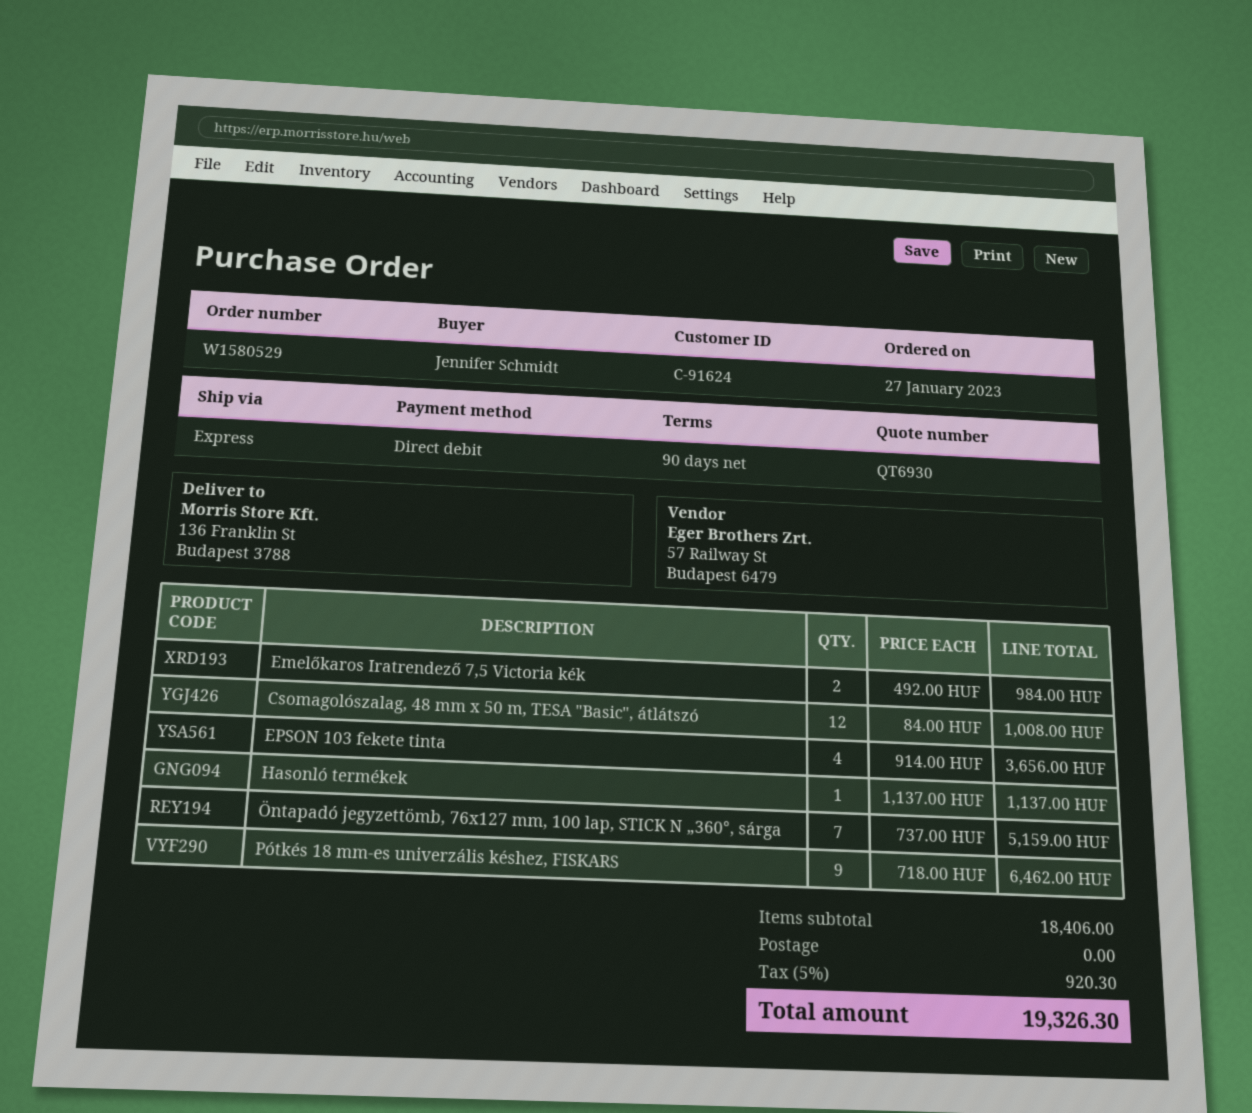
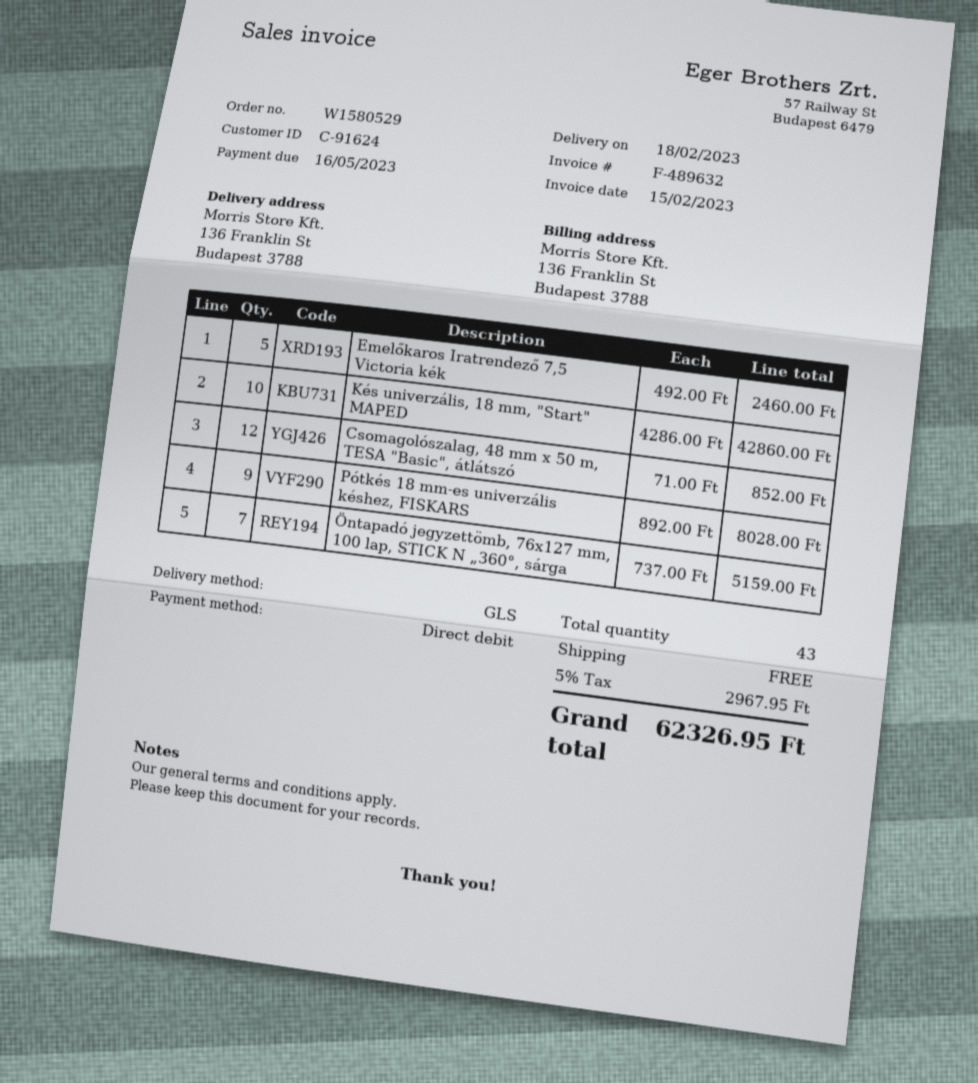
shipping method: express -> GLS
Emelőkaros Iratrendező 7,5 Victoria kék: 2 x 492.00 = 984.00 -> 5 x 492.00 = 2460.00
Csomagolószalag, 48 mm x 50 m, TESA "Basic", átlátszó: 12 x 84.00 = 1008.00 -> 12 x 71.00 = 852.00
EPSON 103 fekete tinta: 4 x 914.00 = 3656.00 -> none
Hasonló termékek: 1 x 1137.00 = 1137.00 -> none
Pótkés 18 mm-es univerzális késhez, FISKARS: 9 x 718.00 = 6462.00 -> 9 x 892.00 = 8028.00
Kés univerzális, 18 mm, "Start" MAPED: none -> 10 x 4286.00 = 42860.00
tax: 5% = 920.30 -> 5% = 2967.95
total: 19326.30 -> 62326.95

